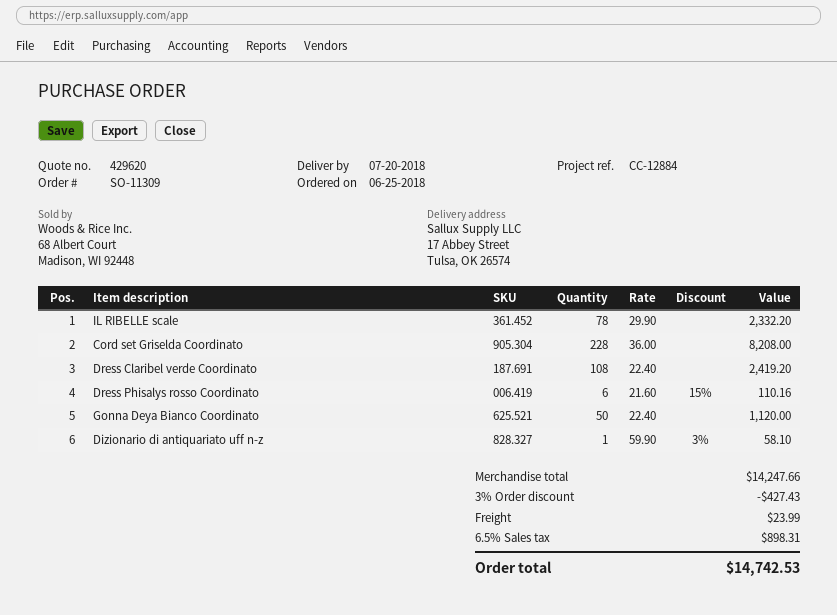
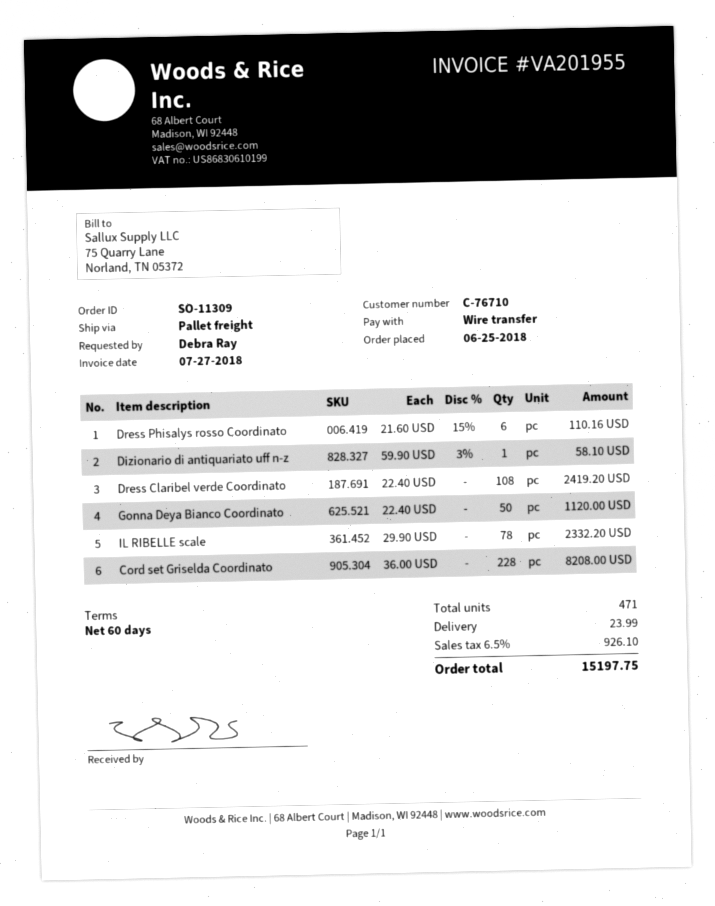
discount: 3% = 427.43 -> none
tax: 6.5% = 898.31 -> 6.5% = 926.10
total: 14742.53 -> 15197.75

